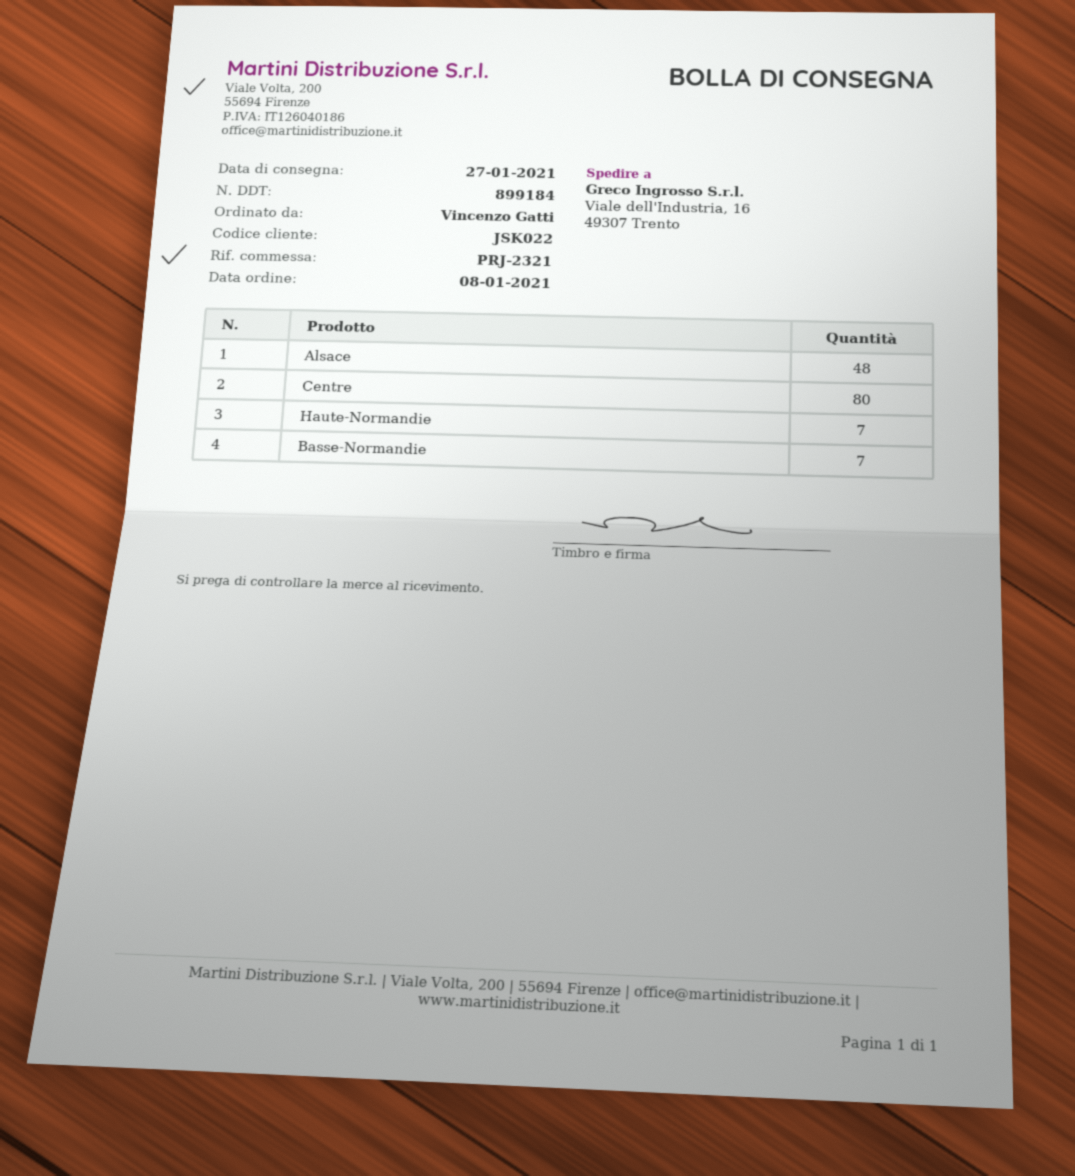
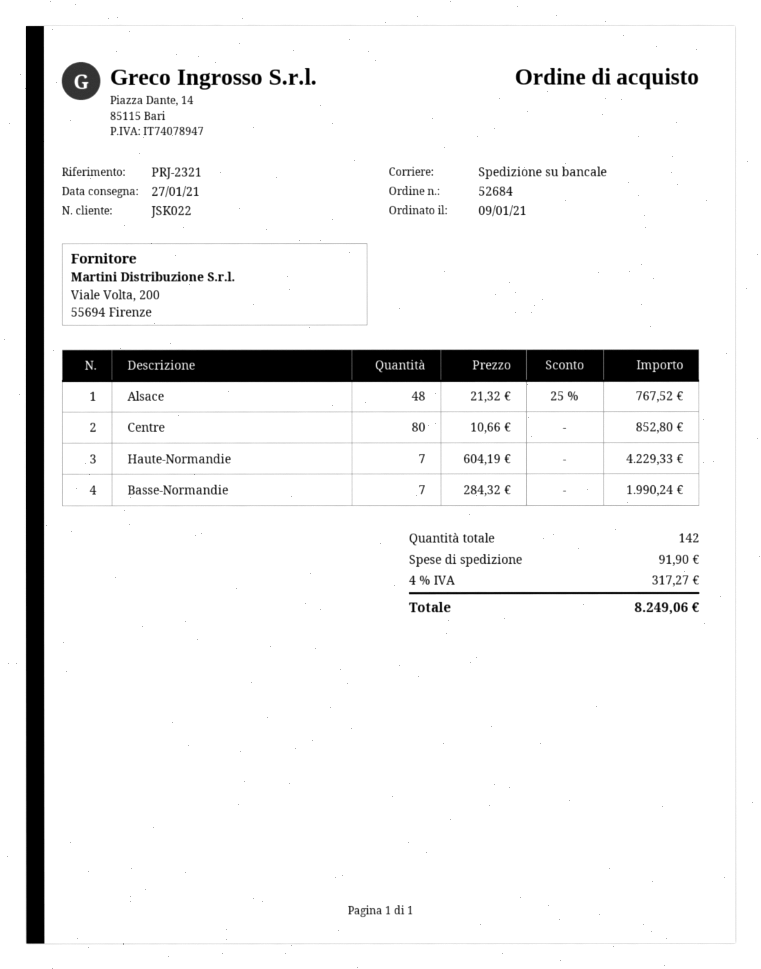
order date: 2021-01-08 -> 2021-01-09

